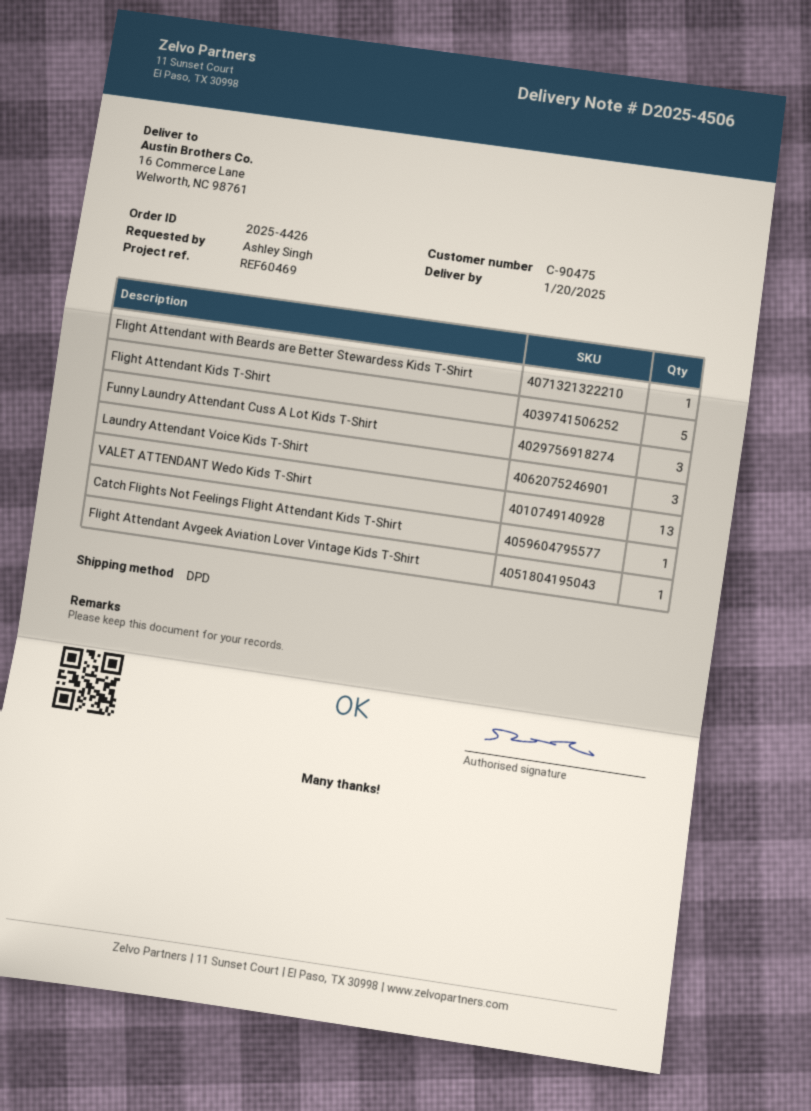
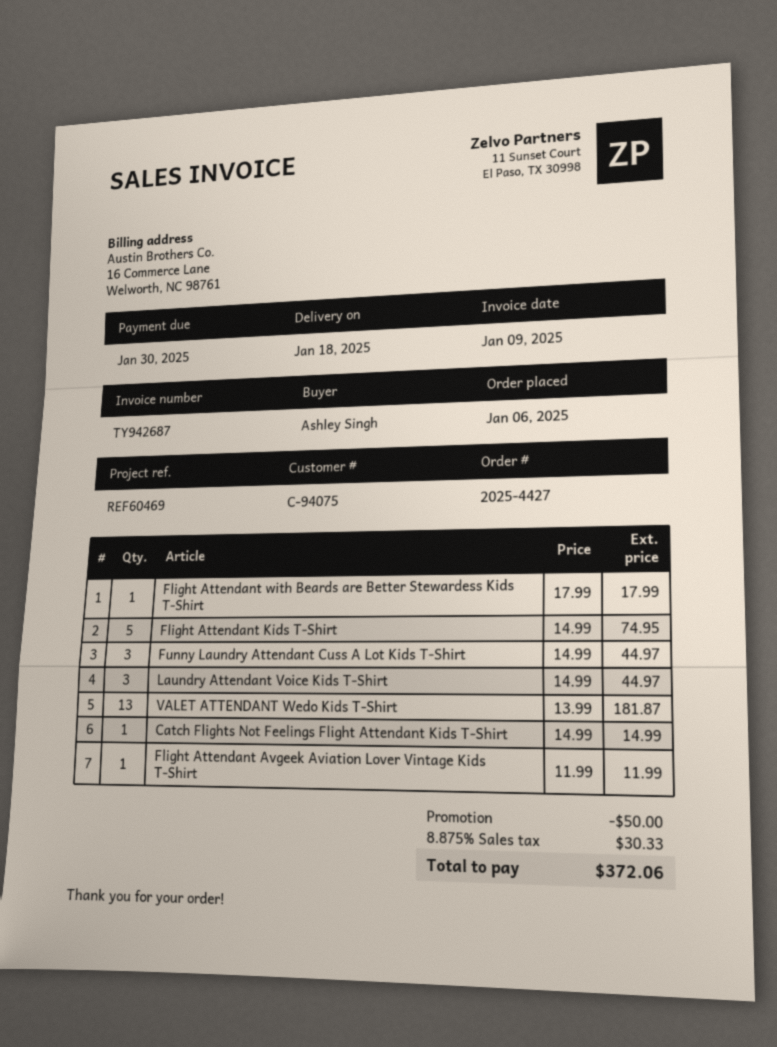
order number: 2025-4426 -> 2025-4427
delivery date: 2025-01-20 -> 2025-01-18
customer number: C-90475 -> C-94075

